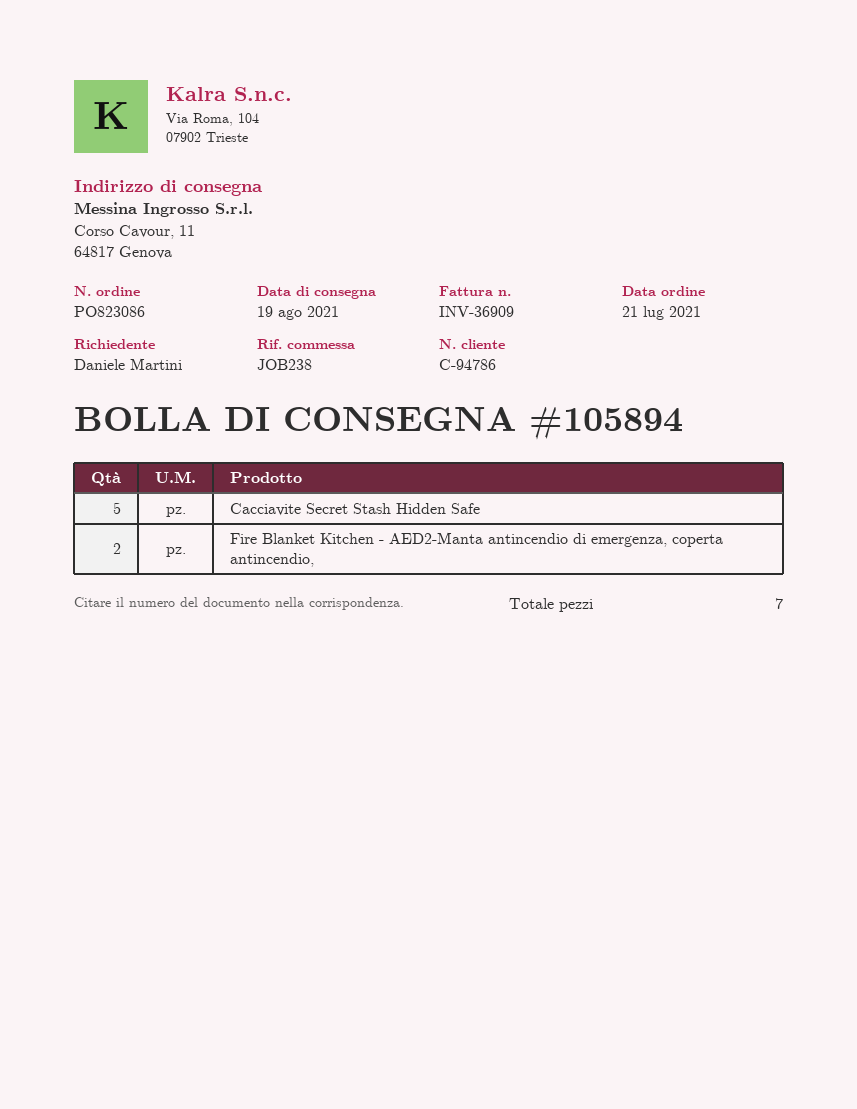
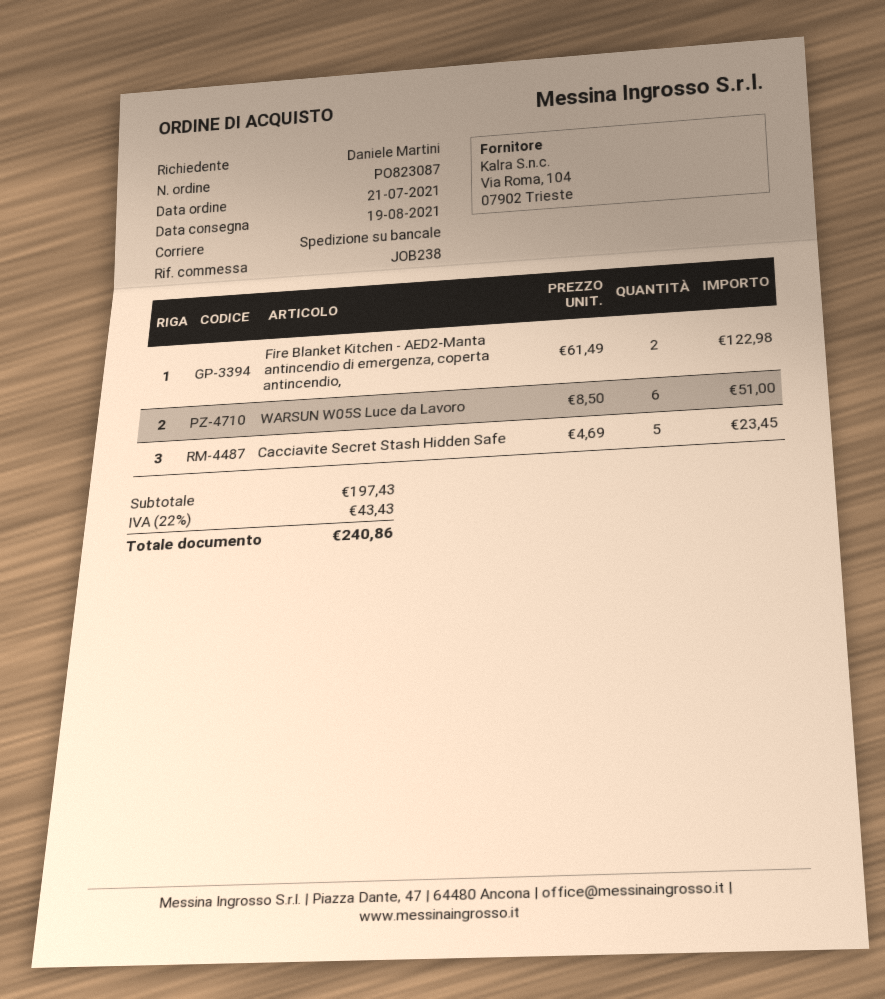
order number: PO823086 -> PO823087
WARSUN W05S Luce da Lavoro: none -> 6

